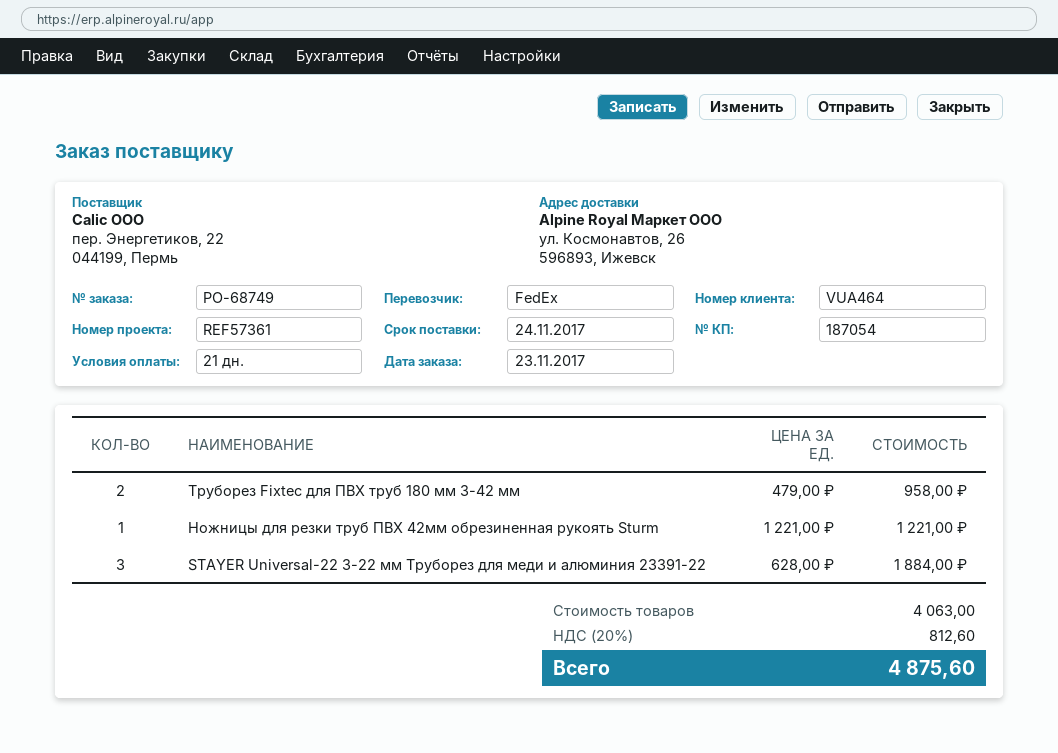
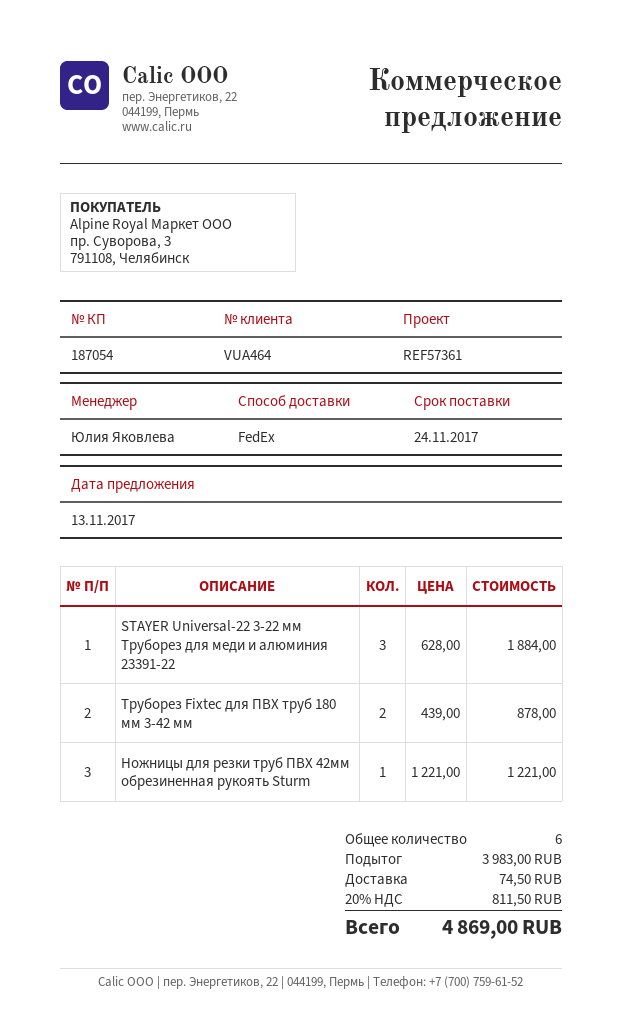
Труборез Fixtec для ПВХ труб 180 мм 3-42 мм: 2 x 479.00 = 958.00 -> 2 x 439.00 = 878.00
subtotal: 4063.00 -> 3983.00
shipping: none -> 74.50
tax: 20% = 812.60 -> 20% = 811.50
total: 4875.60 -> 4869.00

